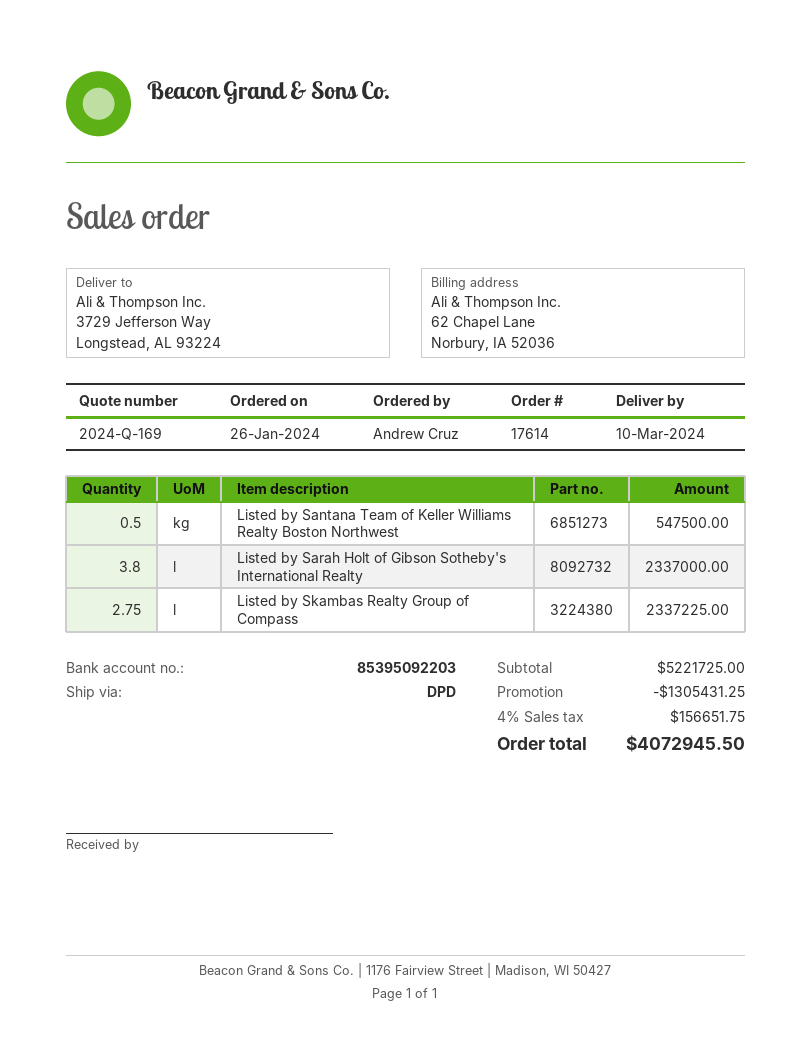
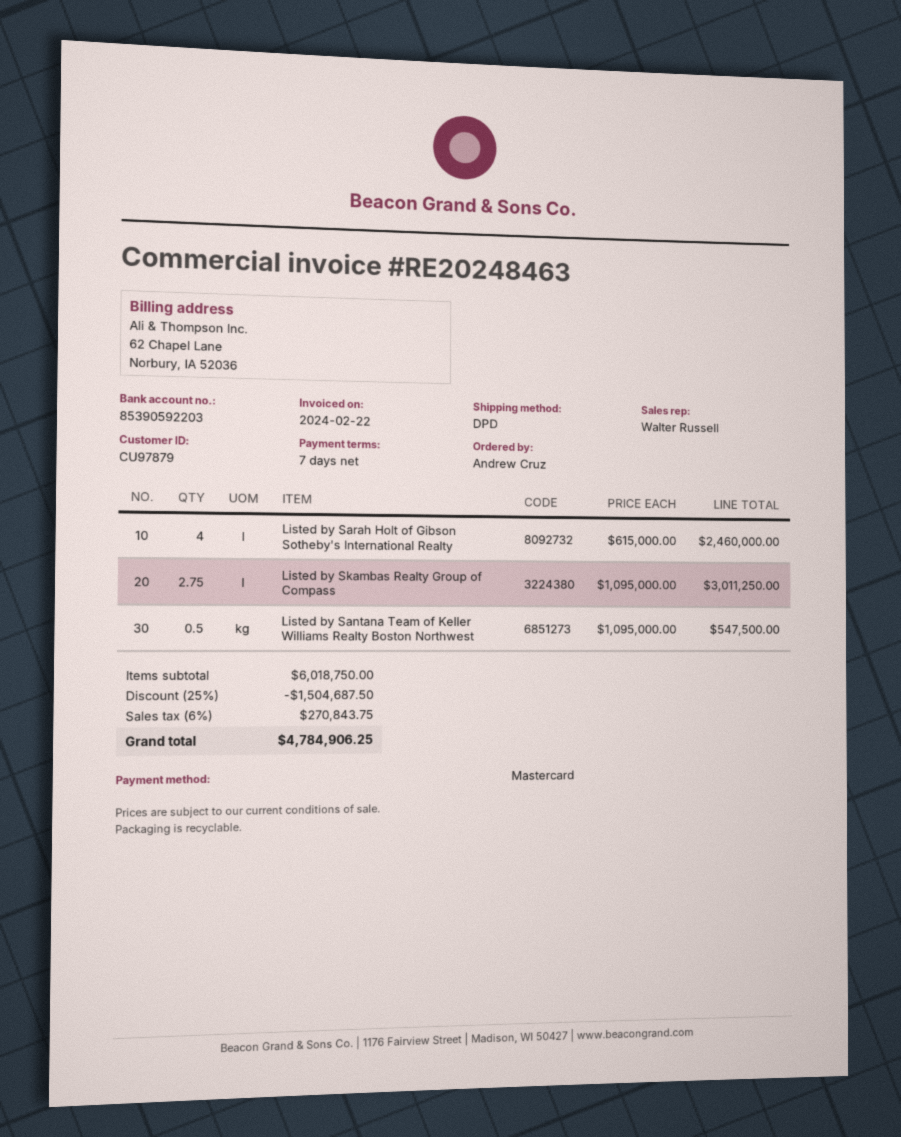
bank account: 85395092203 -> 85390592203
Listed by Sarah Holt of Gibson Sotheby's International Realty: 3.8 for 2337000.00 -> 4 for 2460000.00
Listed by Skambas Realty Group of Compass: 2.75 for 2337225.00 -> 2.75 for 3011250.00
subtotal: 5221725.00 -> 6018750.00
discount: 1305431.25 -> 1504687.50
tax: 4% = 156651.75 -> 6% = 270843.75
total: 4072945.50 -> 4784906.25

